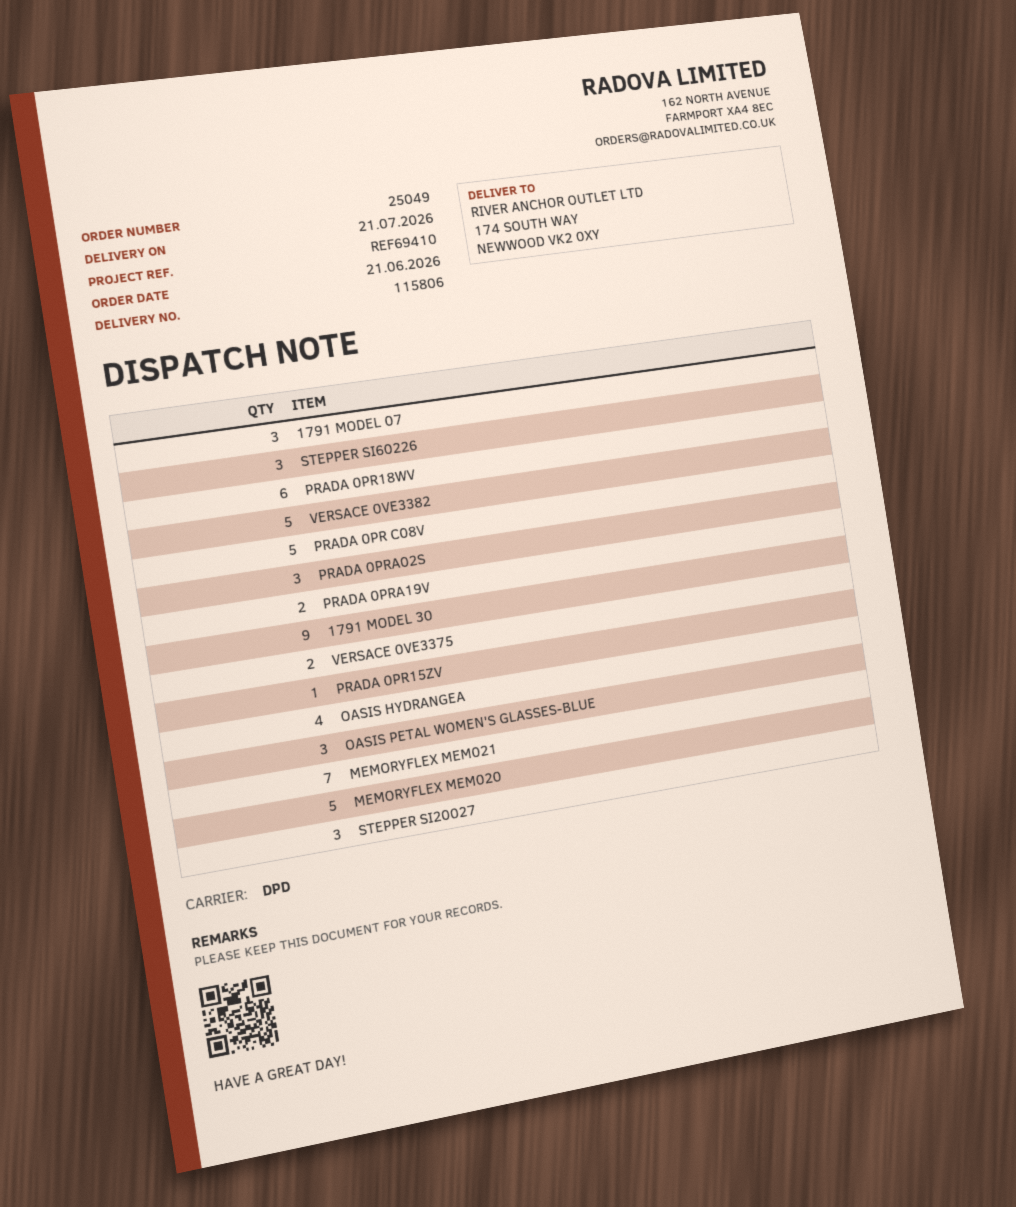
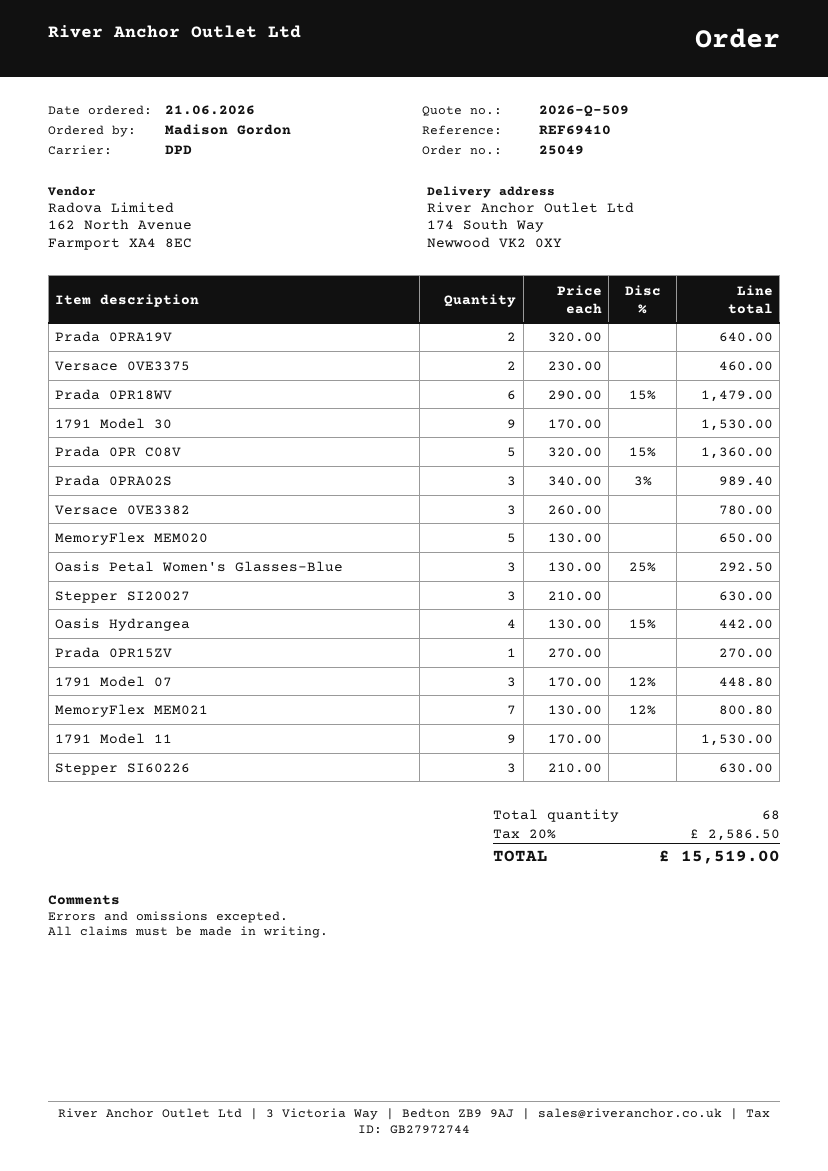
VERSACE 0VE3382: 5 -> 3
1791 Model 11: none -> 9

